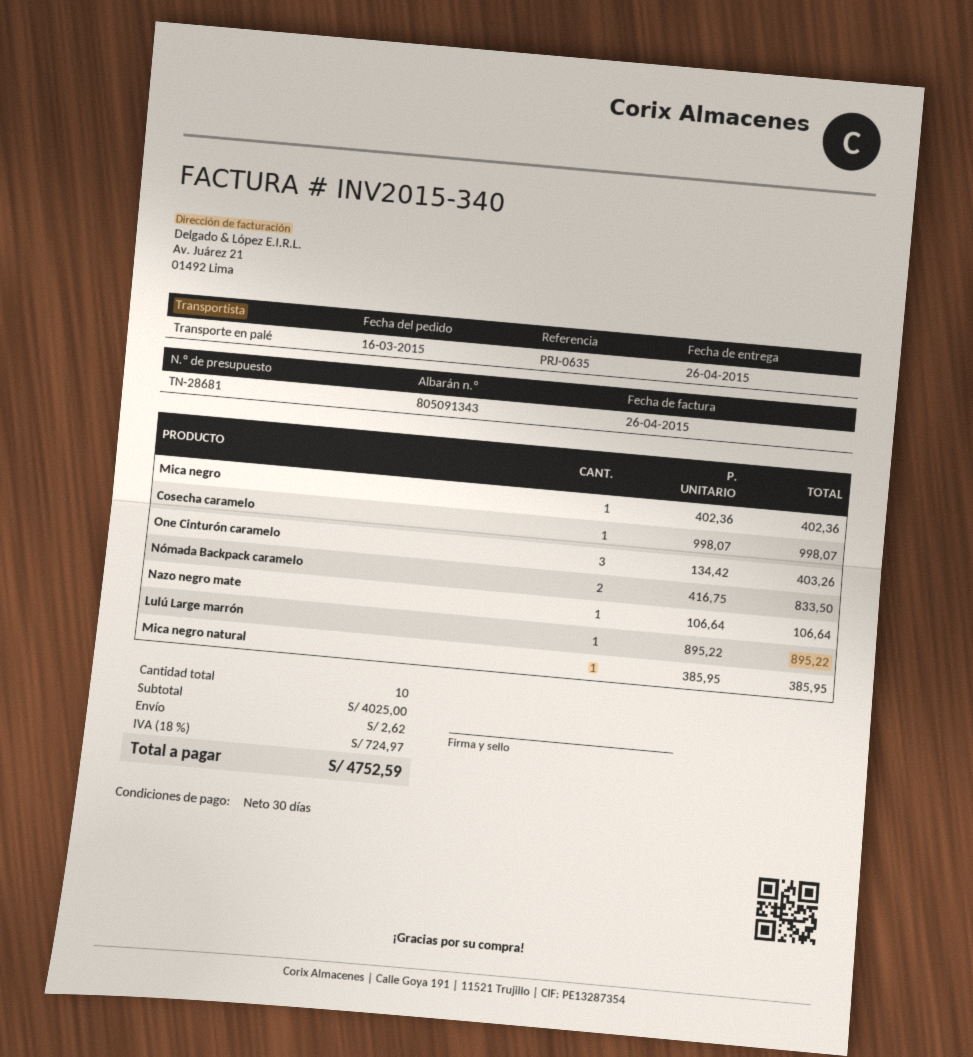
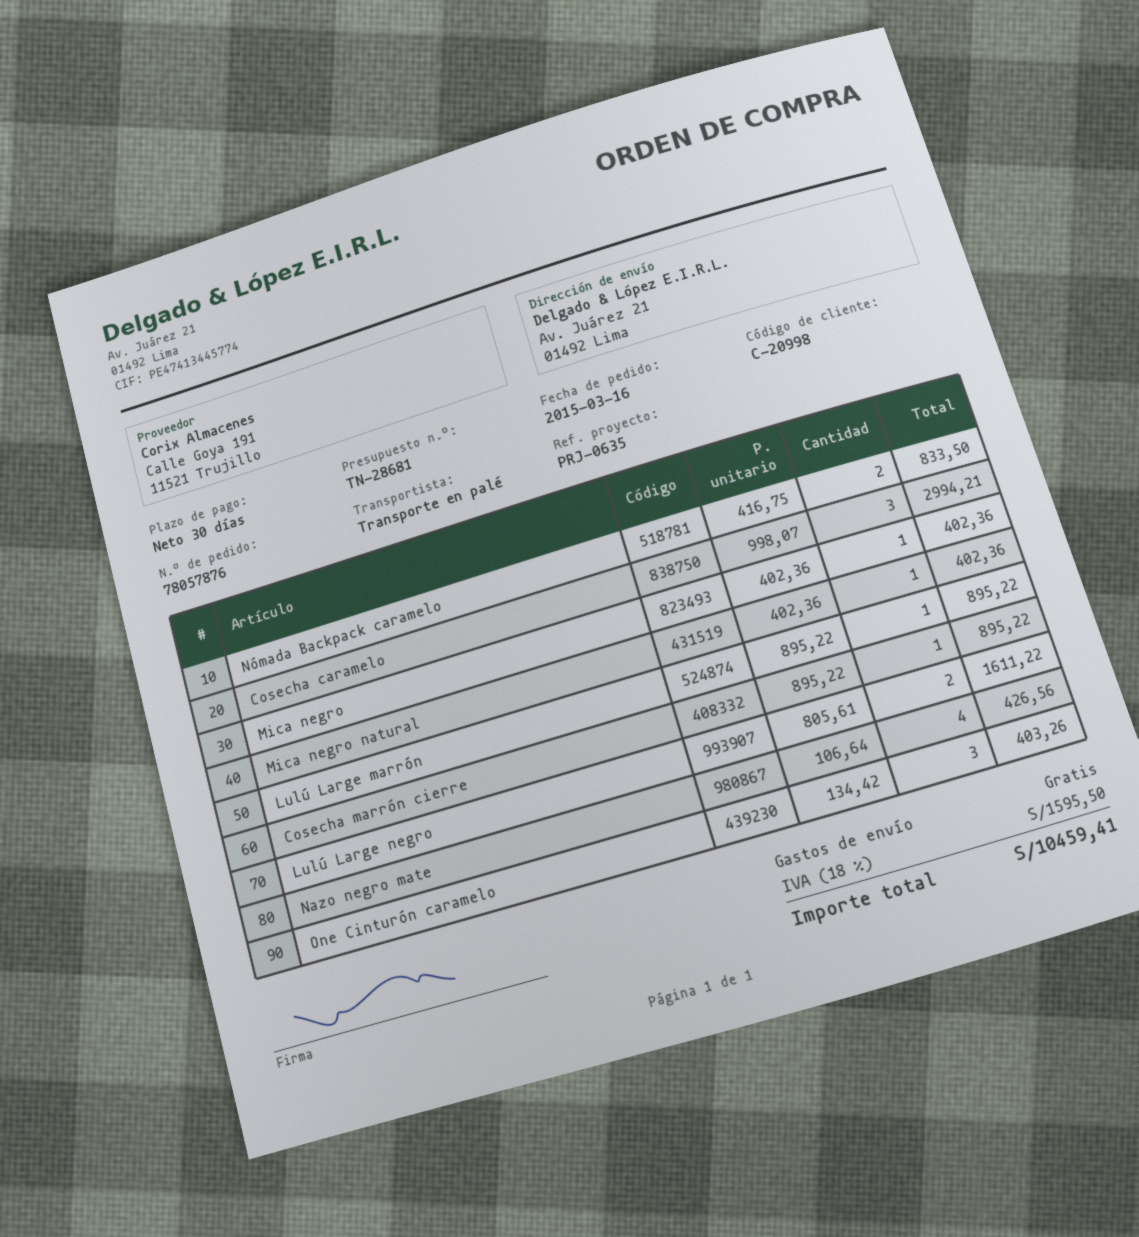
Cosecha caramelo: 1 x 998.07 = 998.07 -> 3 x 998.07 = 2994.21
Nazo negro mate: 1 x 106.64 = 106.64 -> 4 x 106.64 = 426.56
Mica negro natural: 1 x 385.95 = 385.95 -> 1 x 402.36 = 402.36
Cosecha marrón cierre: none -> 1 x 895.22 = 895.22
Lulú Large negro: none -> 2 x 805.61 = 1611.22
shipping: 2.62 -> 0.00
tax: 18% = 724.97 -> 18% = 1595.50
total: 4752.59 -> 10459.41

